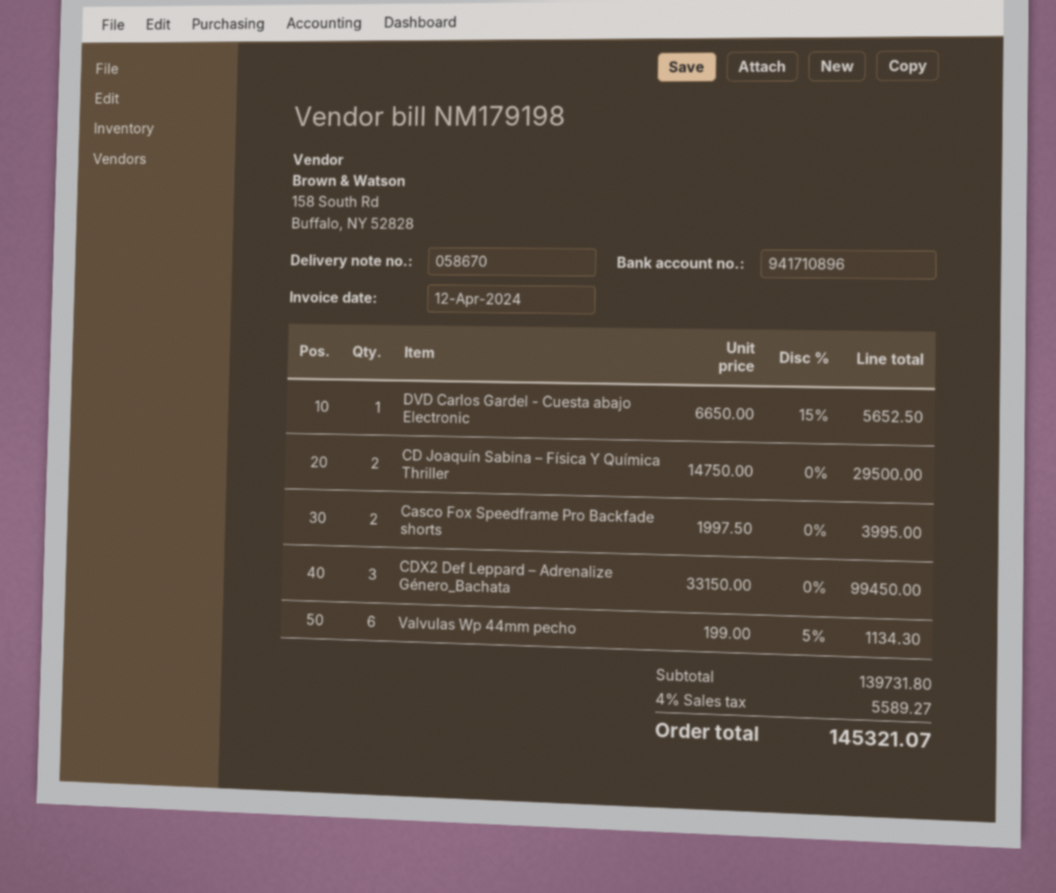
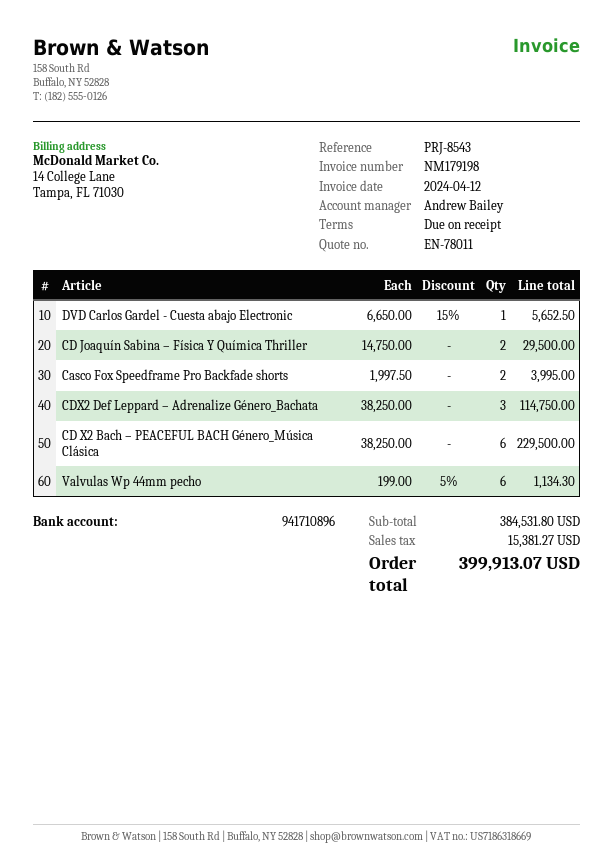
CDX2 Def Leppard – Adrenalize Género_Bachata: 3 x 33150.00 = 99450.00 -> 3 x 38250.00 = 114750.00
CD X2 Bach – PEACEFUL BACH Género_Música Clásica: none -> 6 x 38250.00 = 229500.00
subtotal: 139731.80 -> 384531.80
tax: 5589.27 -> 15381.27
total: 145321.07 -> 399913.07

